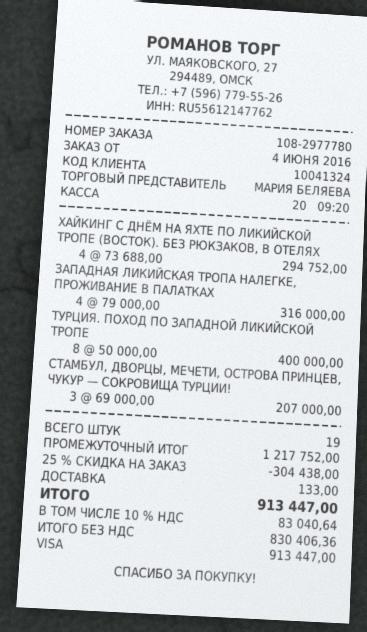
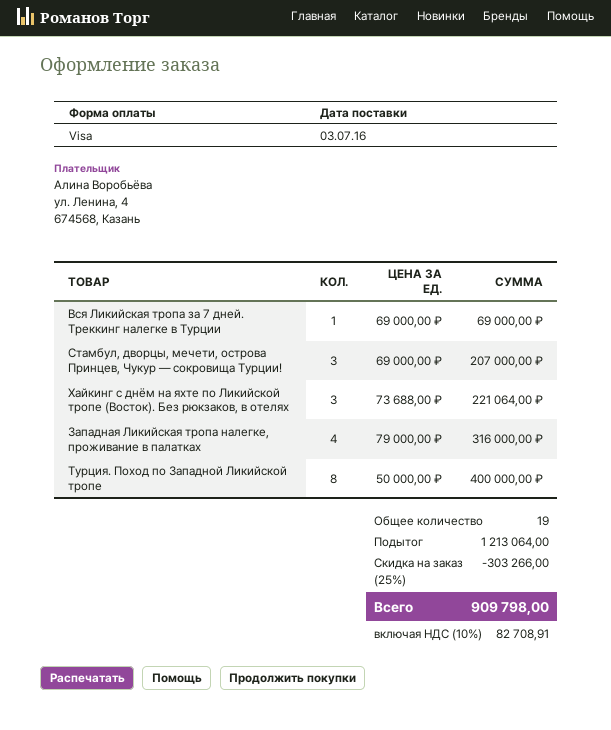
XАЙКИНГ C ДНЁМ НА ЯХТЕ ПО ЛИКИЙСКОЙ ТРОПЕ (ВОСТОК). БЕЗ РЮКЗАКОВ, В ОТЕЛЯХ: 4 x 73688.00 = 294752.00 -> 3 x 73688.00 = 221064.00
Вся Ликийская тропа за 7 дней. Треккинг налегке в Турции: none -> 1 x 69000.00 = 69000.00
subtotal: 1217752.00 -> 1213064.00
discount: 25% = 304438.00 -> 25% = 303266.00
shipping: 133.00 -> none
tax: 10% = 83040.64 -> 10% = 82708.91
total: 913447.00 -> 909798.00

